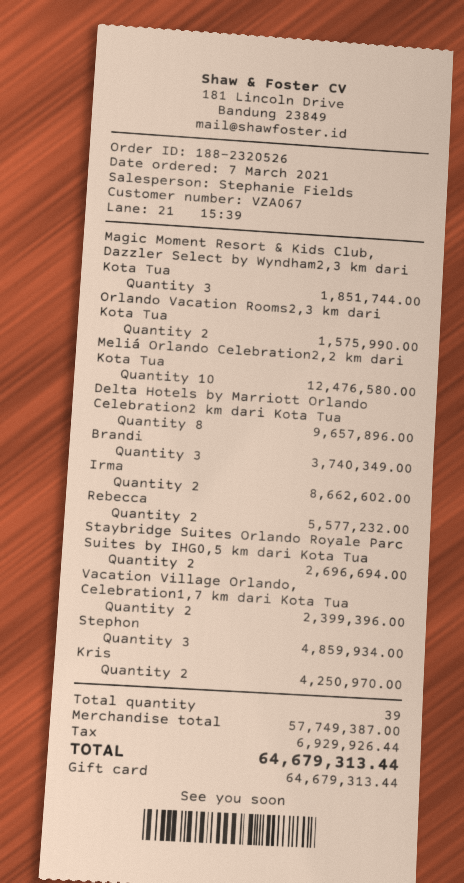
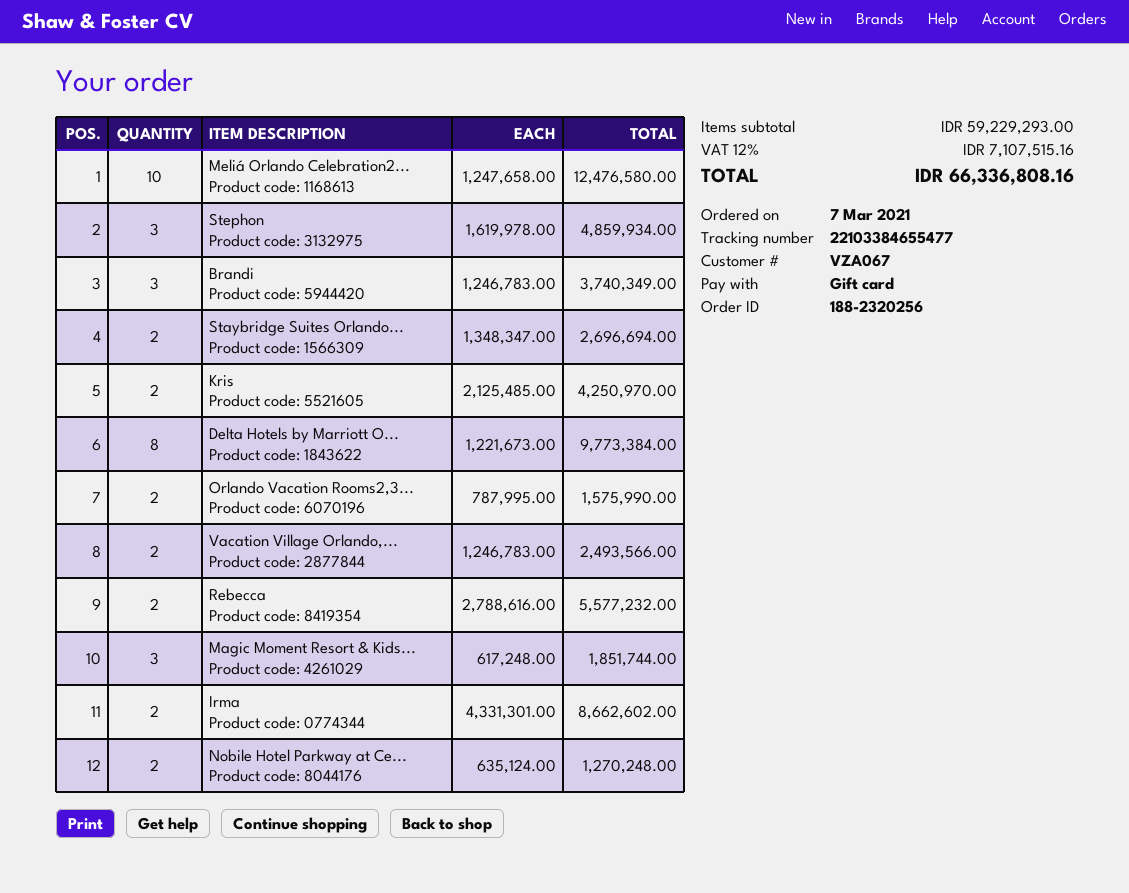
order number: 188-2320526 -> 188-2320256
Delta Hotels by Marriott Orlando Celebration2 km dari Kota Tua: 8 for 9657896.00 -> 8 for 9773384.00
Vacation Village Orlando, Celebration1,7 km dari Kota Tua: 2 for 2399396.00 -> 2 for 2493566.00
Nobile Hotel Parkway at Ce...: none -> 2 for 1270248.00
subtotal: 57749387.00 -> 59229293.00
tax: 6929926.44 -> 7107515.16
total: 64679313.44 -> 66336808.16

